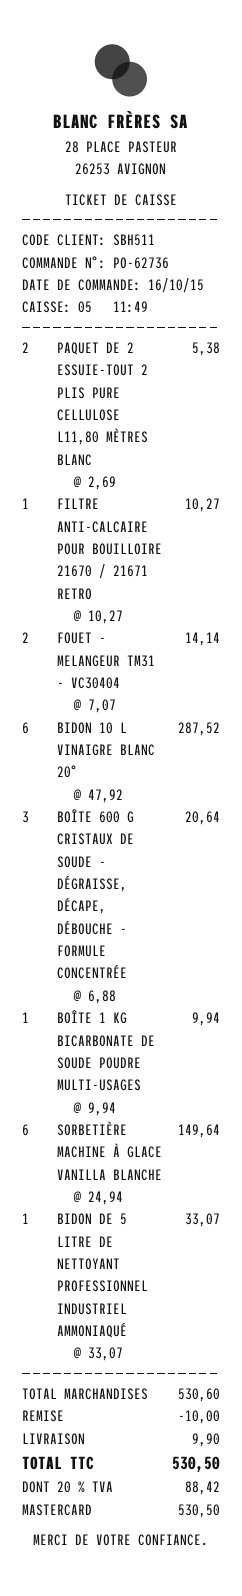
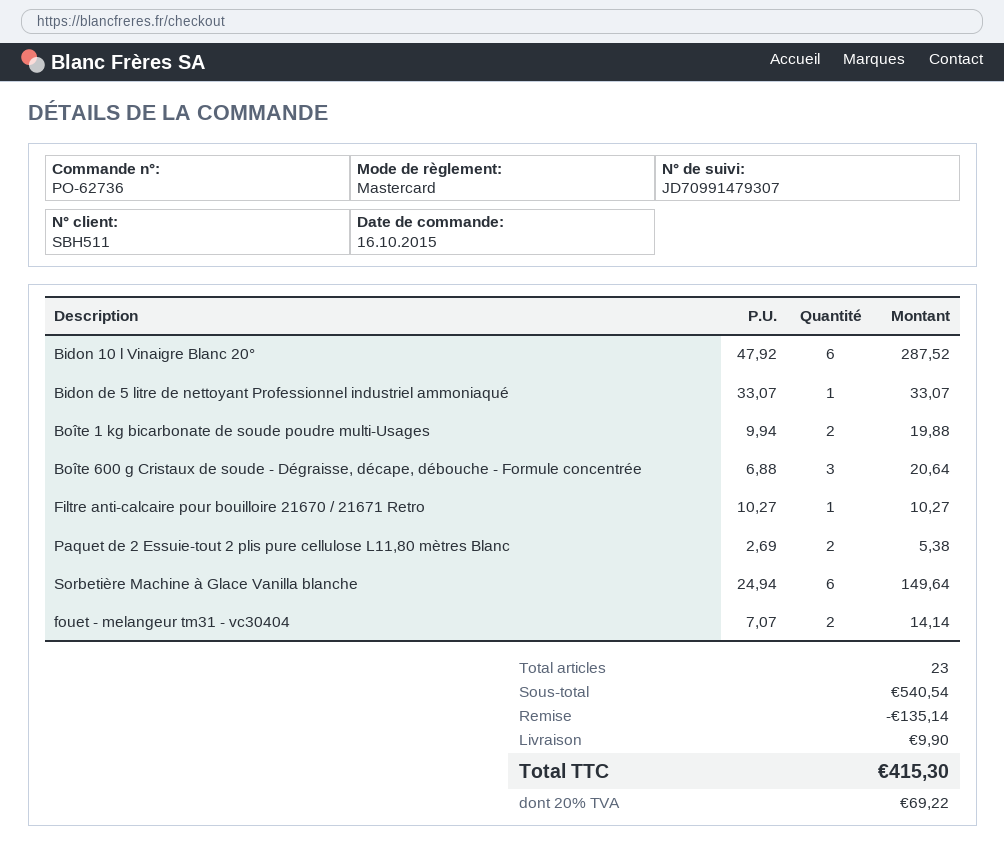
BOÎTE 1 KG BICARBONATE DE SOUDE POUDRE MULTI-USAGES: 1 x 9.94 = 9.94 -> 2 x 9.94 = 19.88
subtotal: 530.60 -> 540.54
discount: 10.00 -> 135.14
tax: 20% = 88.42 -> 20% = 69.22
total: 530.50 -> 415.30

